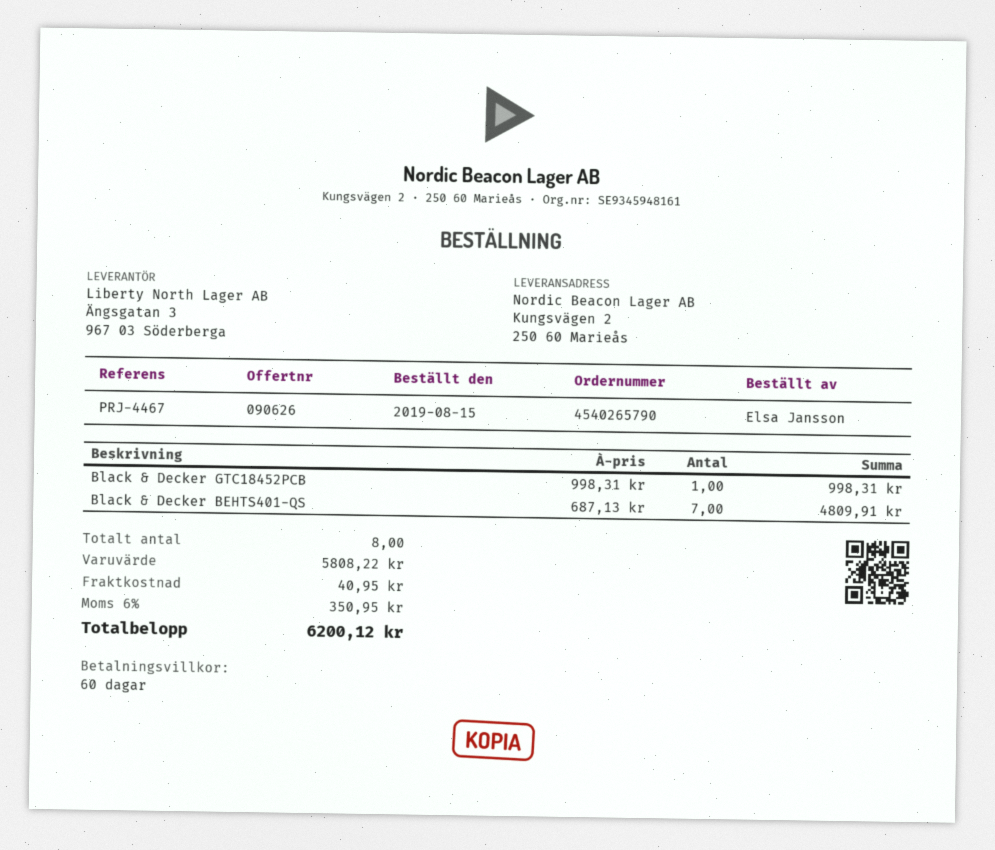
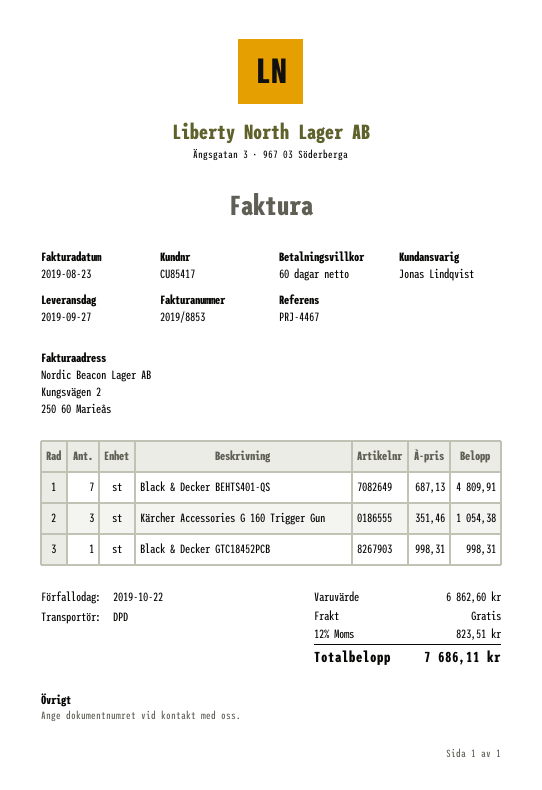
Kärcher Accessories G 160 Trigger Gun: none -> 3 x 351.46 = 1054.38
subtotal: 5808.22 -> 6862.60
shipping: 40.95 -> 0.00
tax: 6% = 350.95 -> 12% = 823.51
total: 6200.12 -> 7686.11

